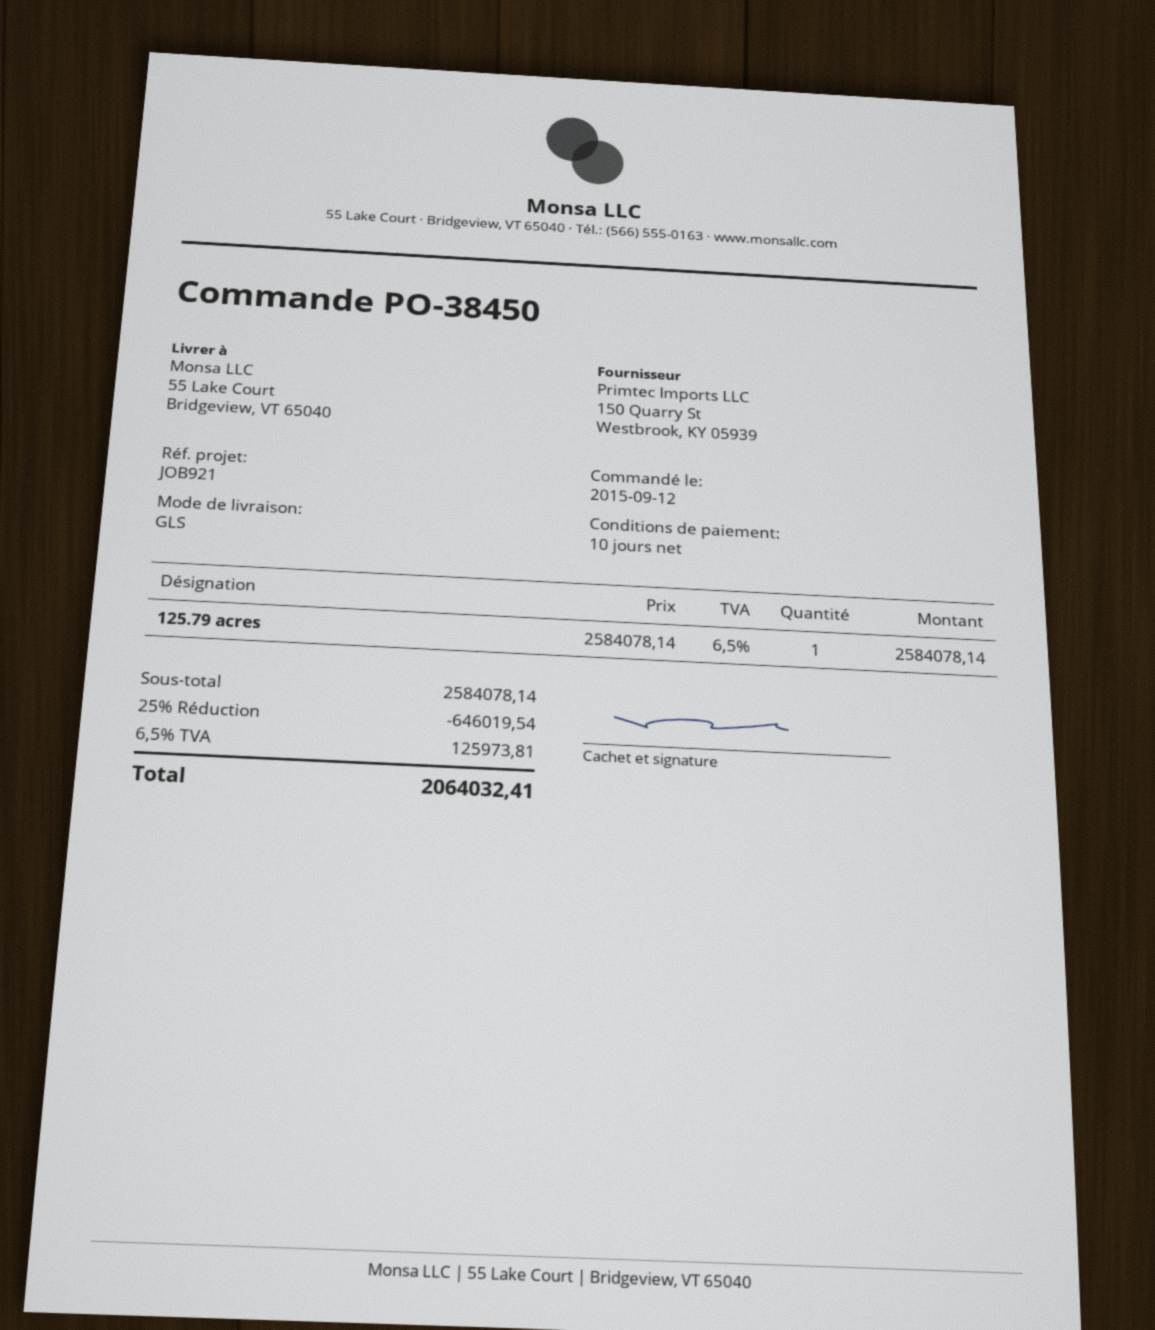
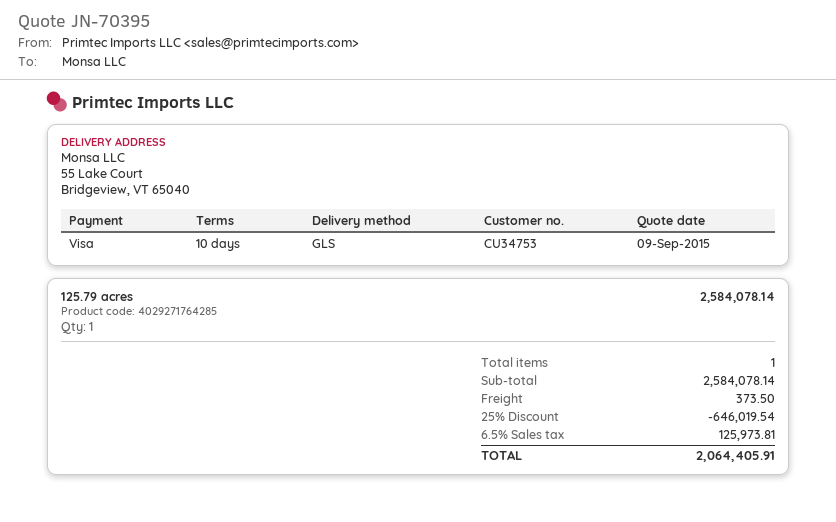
shipping: none -> 373.50
total: 2064032.41 -> 2064405.91

